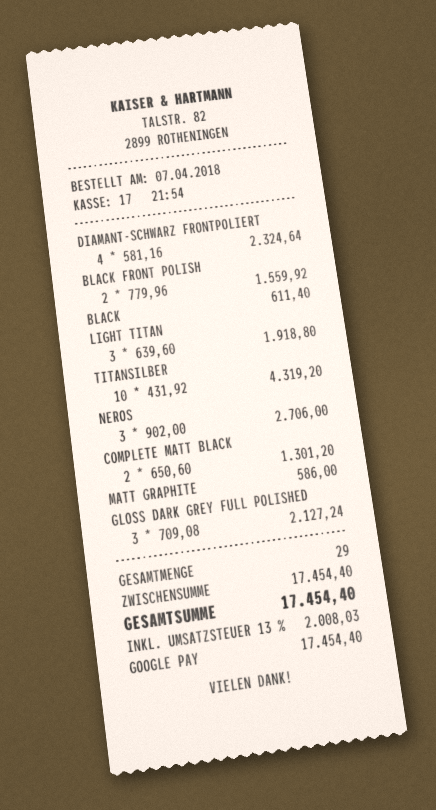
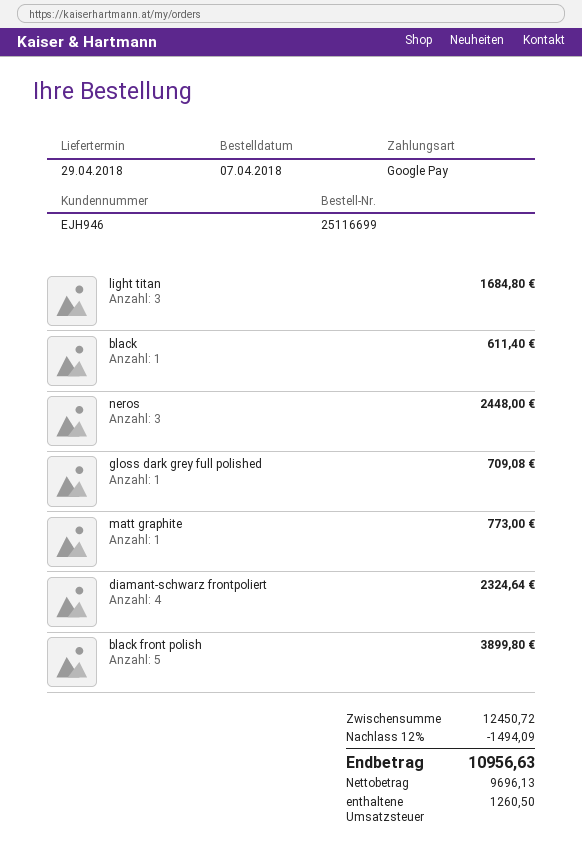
BLACK FRONT POLISH: 2 for 1559.92 -> 5 for 3899.80
LIGHT TITAN: 3 for 1918.80 -> 3 for 1684.80
TITANSILBER: 10 for 4319.20 -> none
NEROS: 3 for 2706.00 -> 3 for 2448.00
COMPLETE MATT BLACK: 2 for 1301.20 -> none
MATT GRAPHITE: 1 for 586.00 -> 1 for 773.00
GLOSS DARK GREY FULL POLISHED: 3 for 2127.24 -> 1 for 709.08
subtotal: 17454.40 -> 12450.72
discount: none -> 12% = 1494.09
tax: 2008.03 -> 1260.50
total: 17454.40 -> 10956.63

